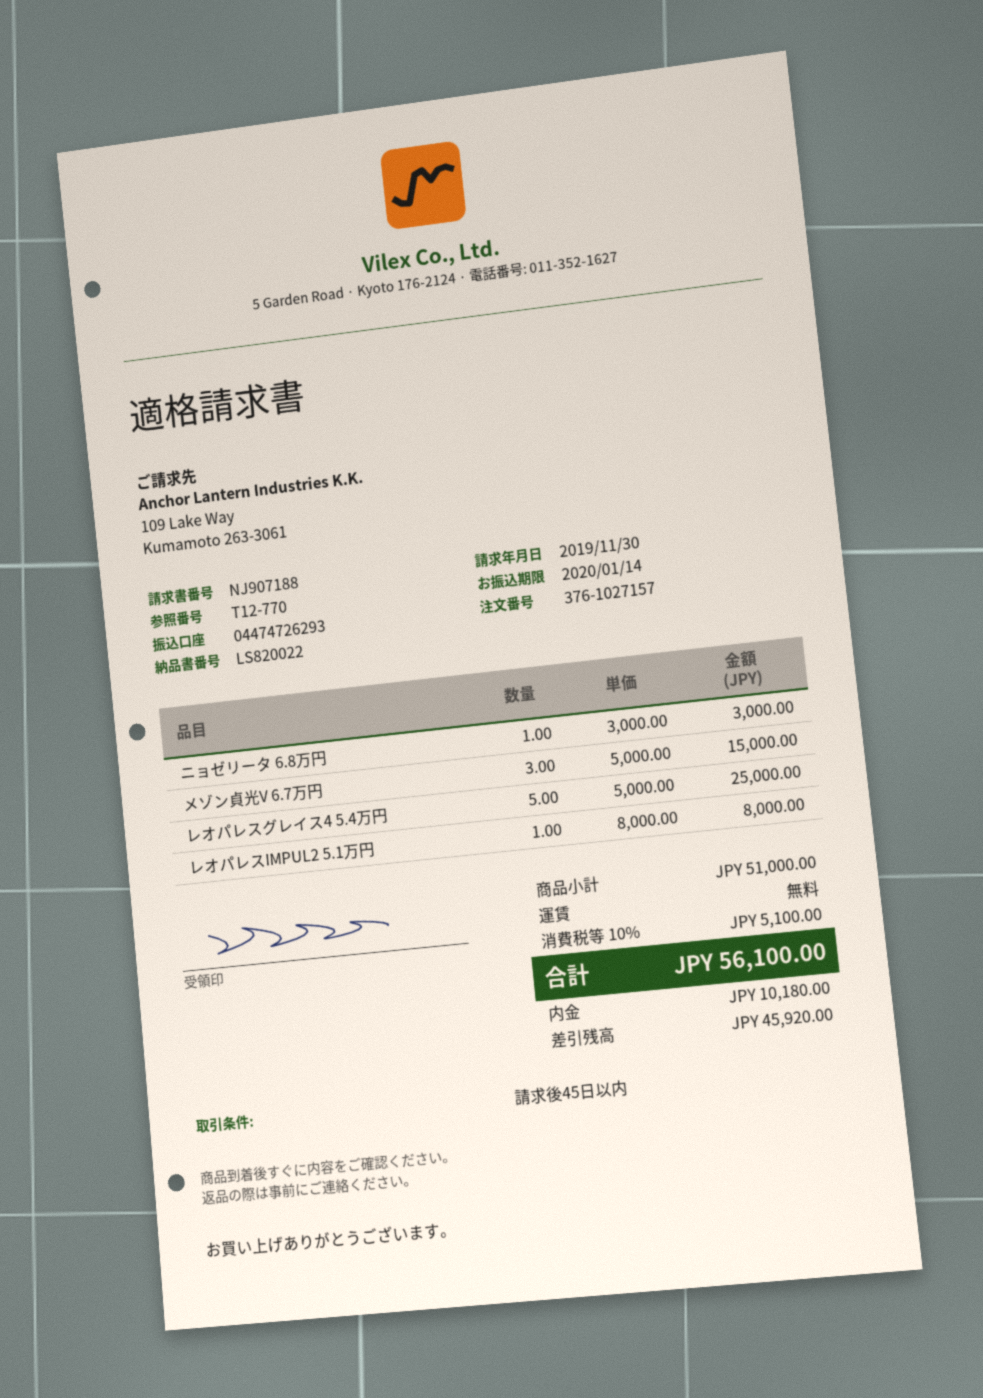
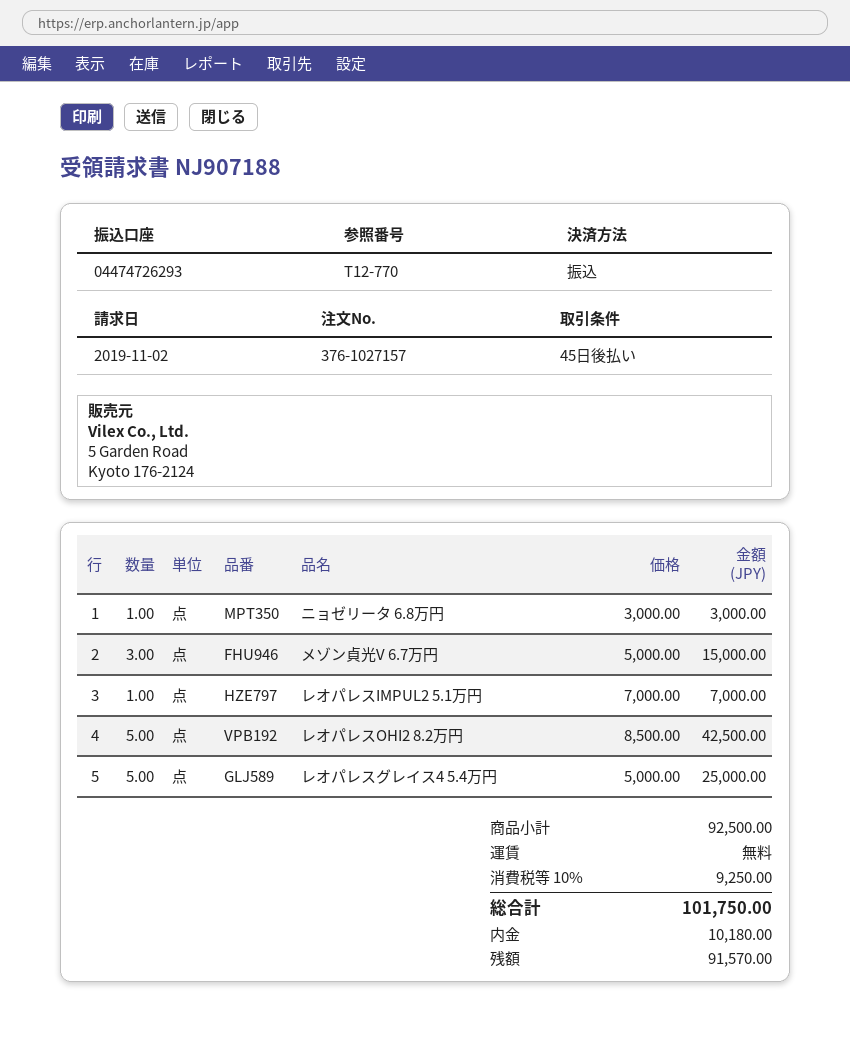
invoice date: 2019-11-30 -> 2019-11-02
レオパレスIMPUL2 5.1万円: 1 x 8000.00 = 8000.00 -> 1 x 7000.00 = 7000.00
レオパレスOHI2 8.2万円: none -> 5 x 8500.00 = 42500.00
subtotal: 51000.00 -> 92500.00
tax: 10% = 5100.00 -> 10% = 9250.00
total: 56100.00 -> 101750.00
balance: 45920.00 -> 91570.00

